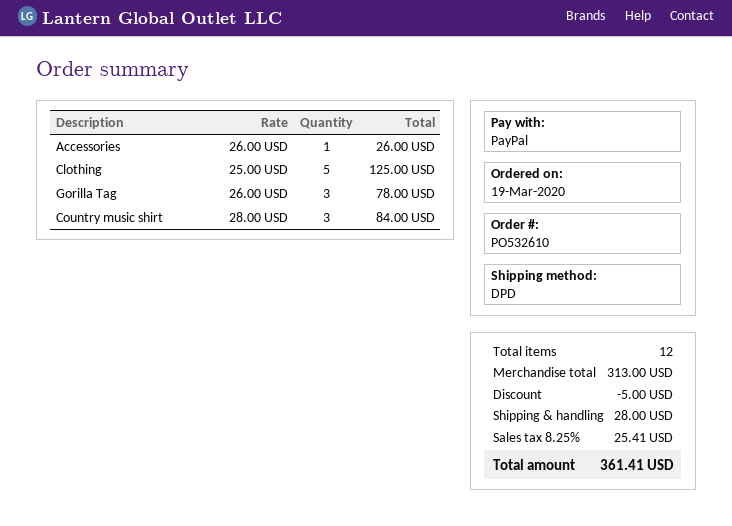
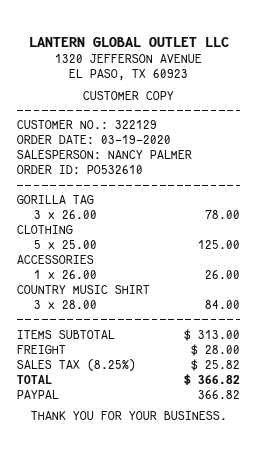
discount: 5.00 -> none
tax: 8.25% = 25.41 -> 8.25% = 25.82
total: 361.41 -> 366.82

